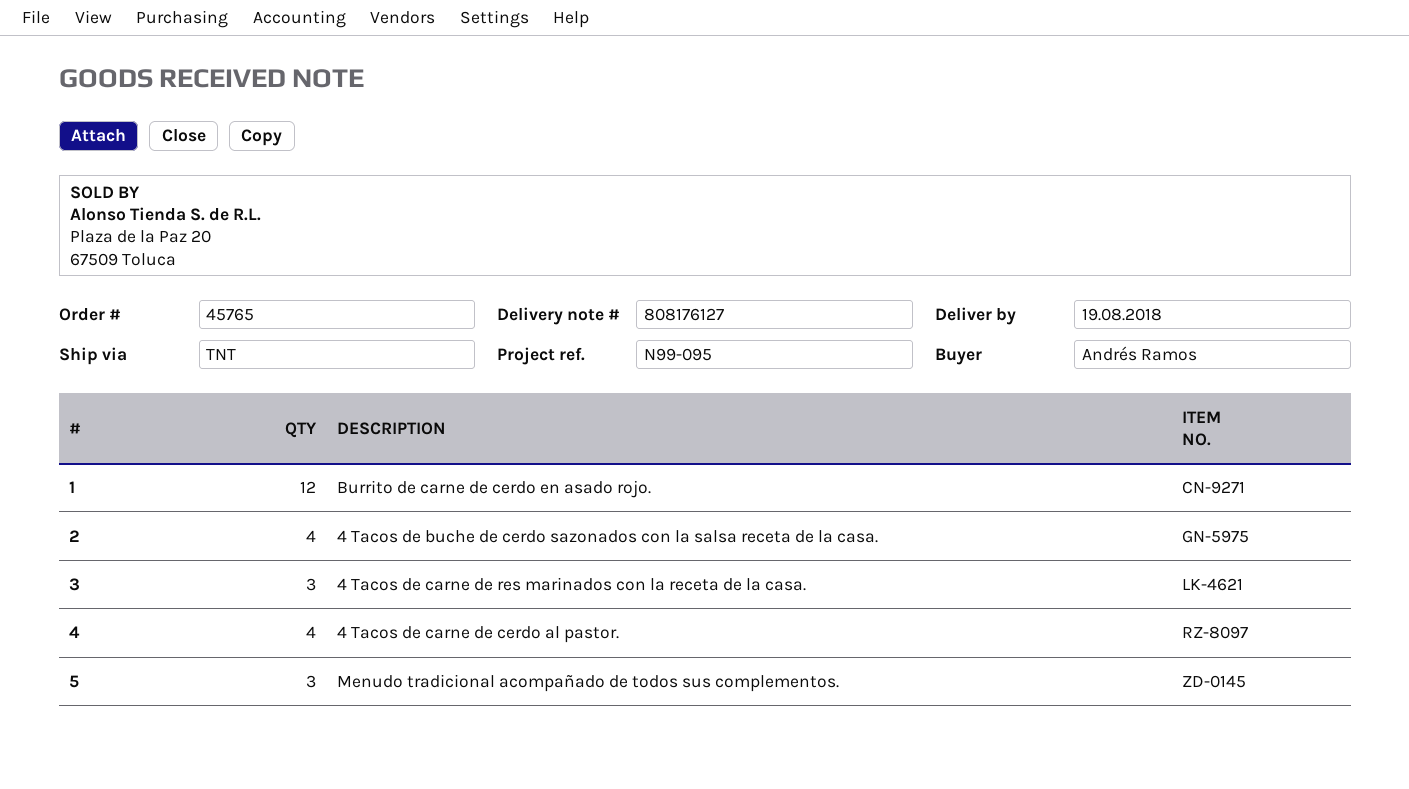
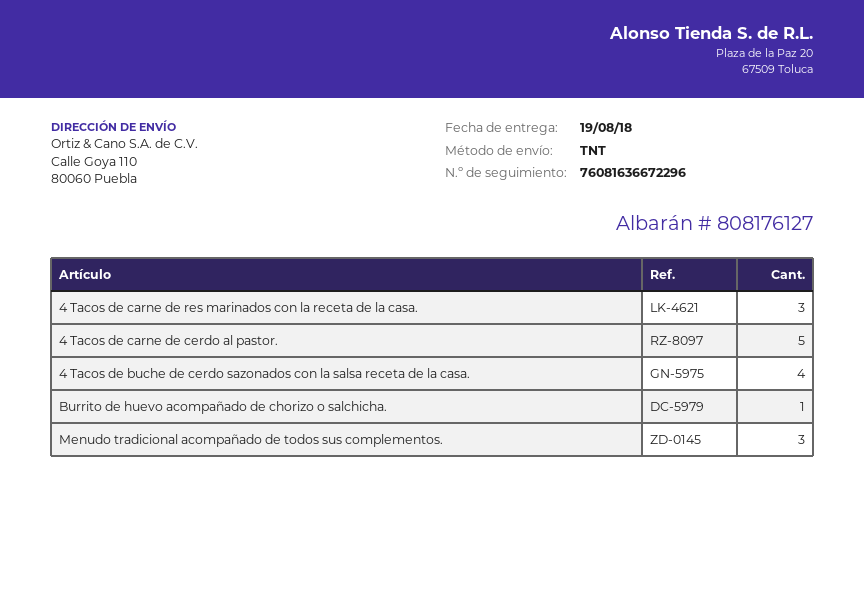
Burrito de carne de cerdo en asado rojo.: 12 -> none
4 Tacos de carne de cerdo al pastor.: 4 -> 5
Burrito de huevo acompañado de chorizo o salchicha.: none -> 1

